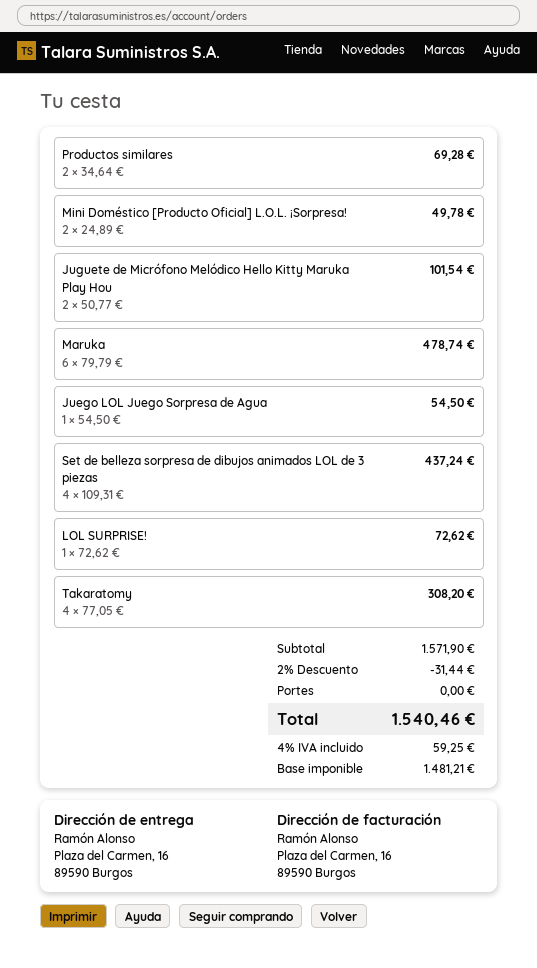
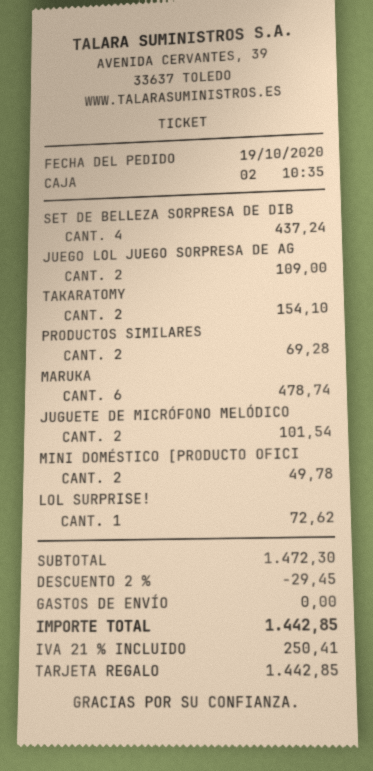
Juego LOL Juego Sorpresa de Agua: 1 for 54.50 -> 2 for 109.00
Takaratomy: 4 for 308.20 -> 2 for 154.10
subtotal: 1571.90 -> 1472.30
discount: 2% = 31.44 -> 2% = 29.45
tax: 4% = 59.25 -> 21% = 250.41
total: 1540.46 -> 1442.85

